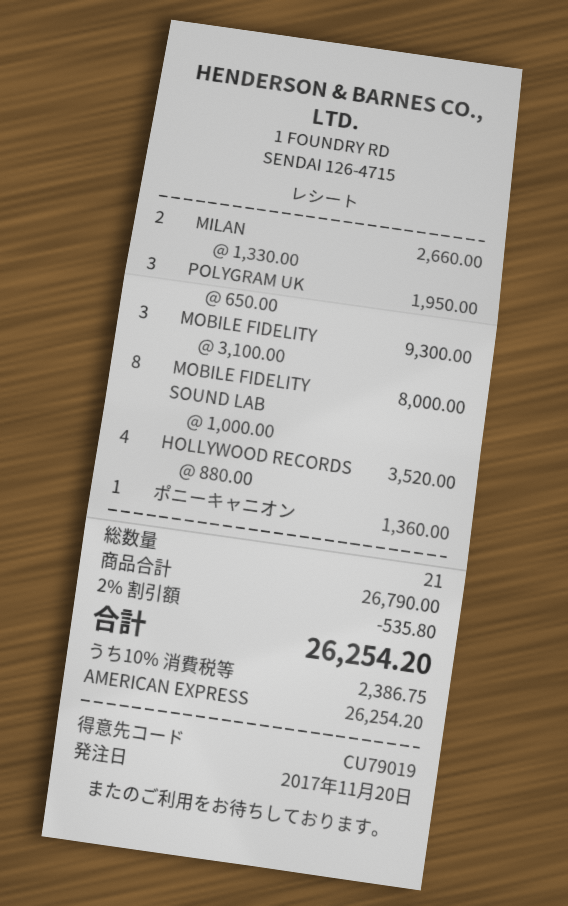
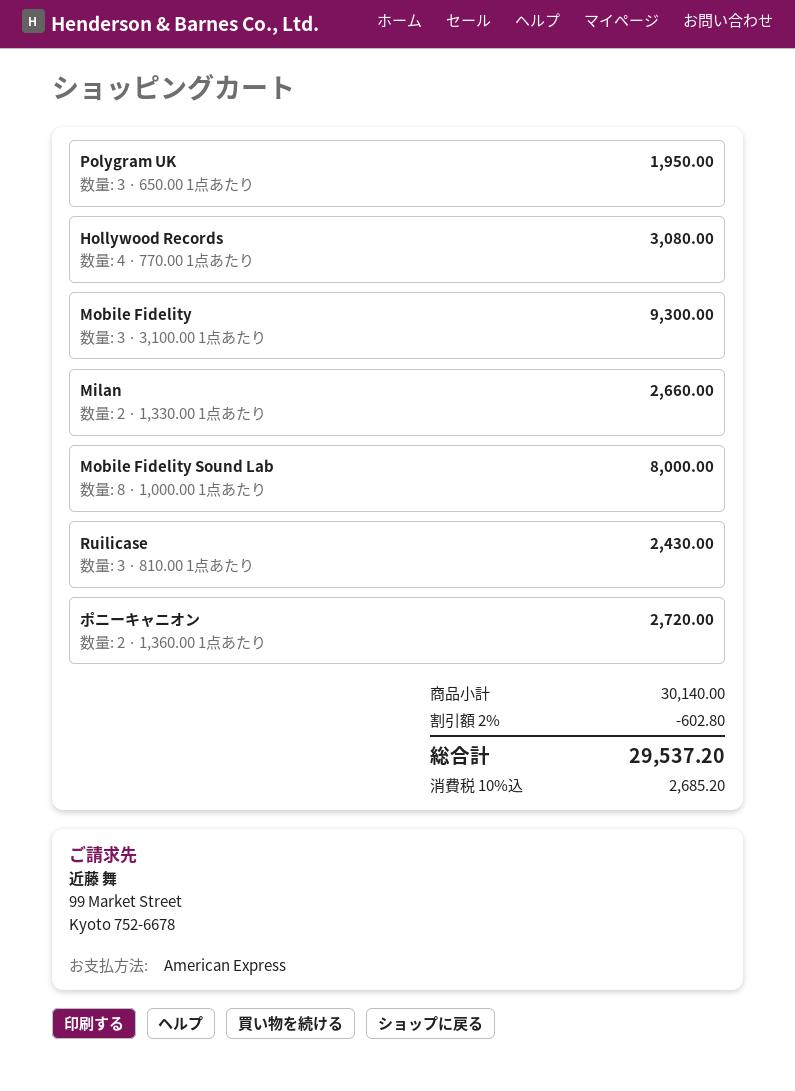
HOLLYWOOD RECORDS: 4 x 880.00 = 3520.00 -> 4 x 770.00 = 3080.00
ポニーキャニオン: 1 x 1360.00 = 1360.00 -> 2 x 1360.00 = 2720.00
Ruilicase: none -> 3 x 810.00 = 2430.00
subtotal: 26790.00 -> 30140.00
discount: 2% = 535.80 -> 2% = 602.80
tax: 10% = 2386.75 -> 10% = 2685.20
total: 26254.20 -> 29537.20

